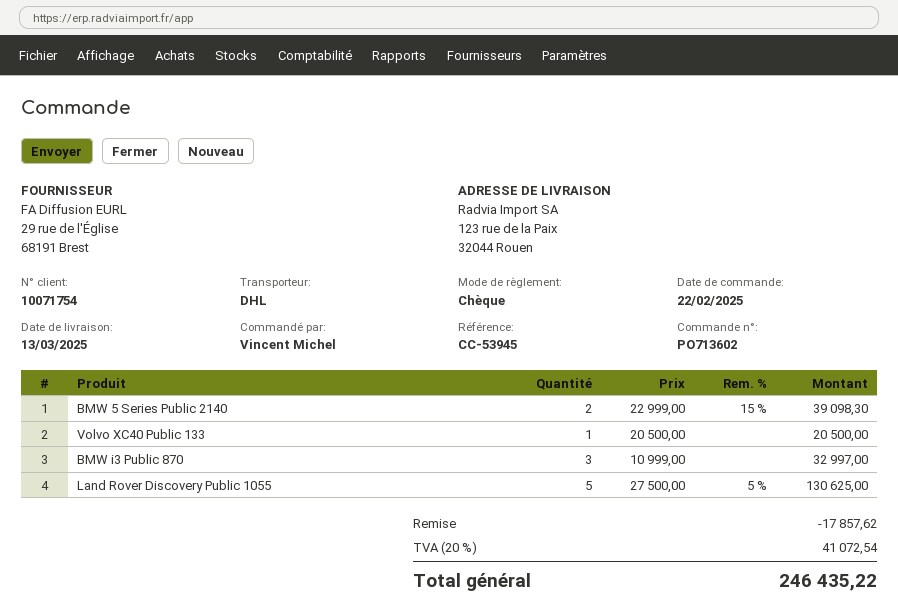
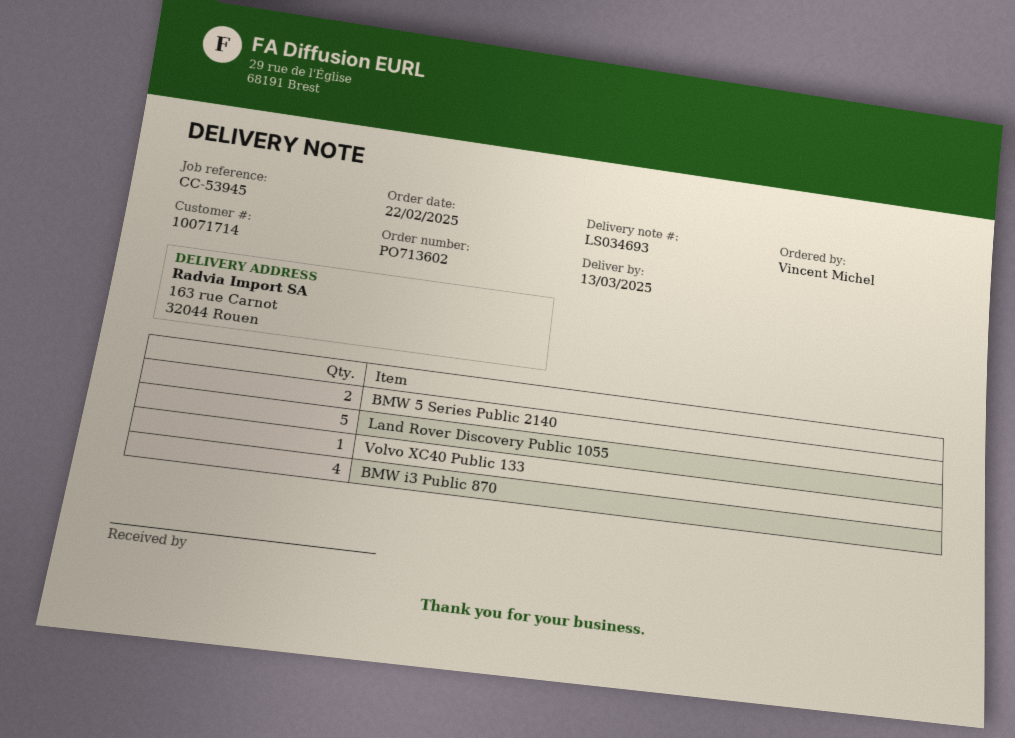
customer number: 10071754 -> 10071714
ship to: 123 rue de la Paix, 32044 Rouen -> 163 rue Carnot, 32044 Rouen
BMW i3 Public 870: 3 -> 4

